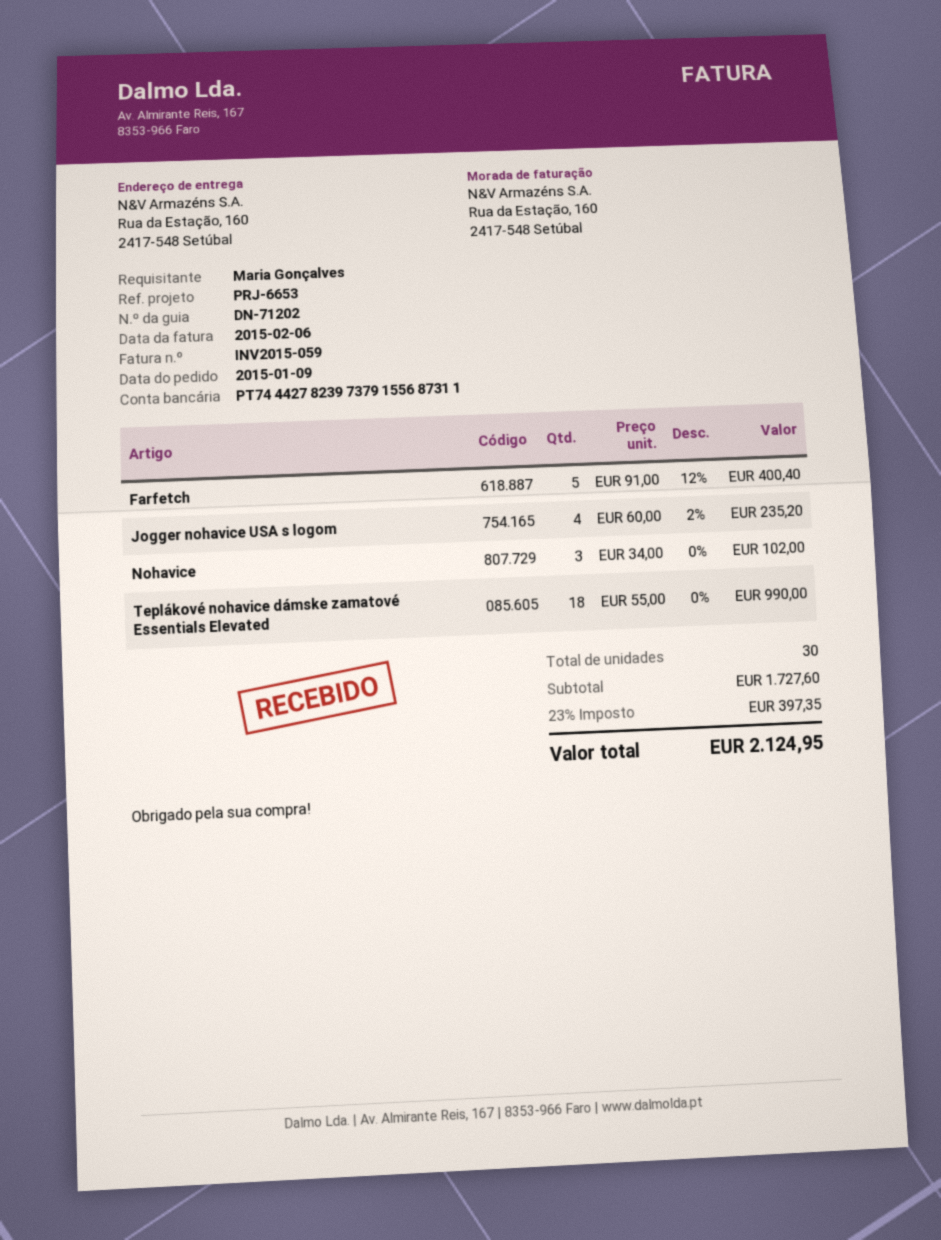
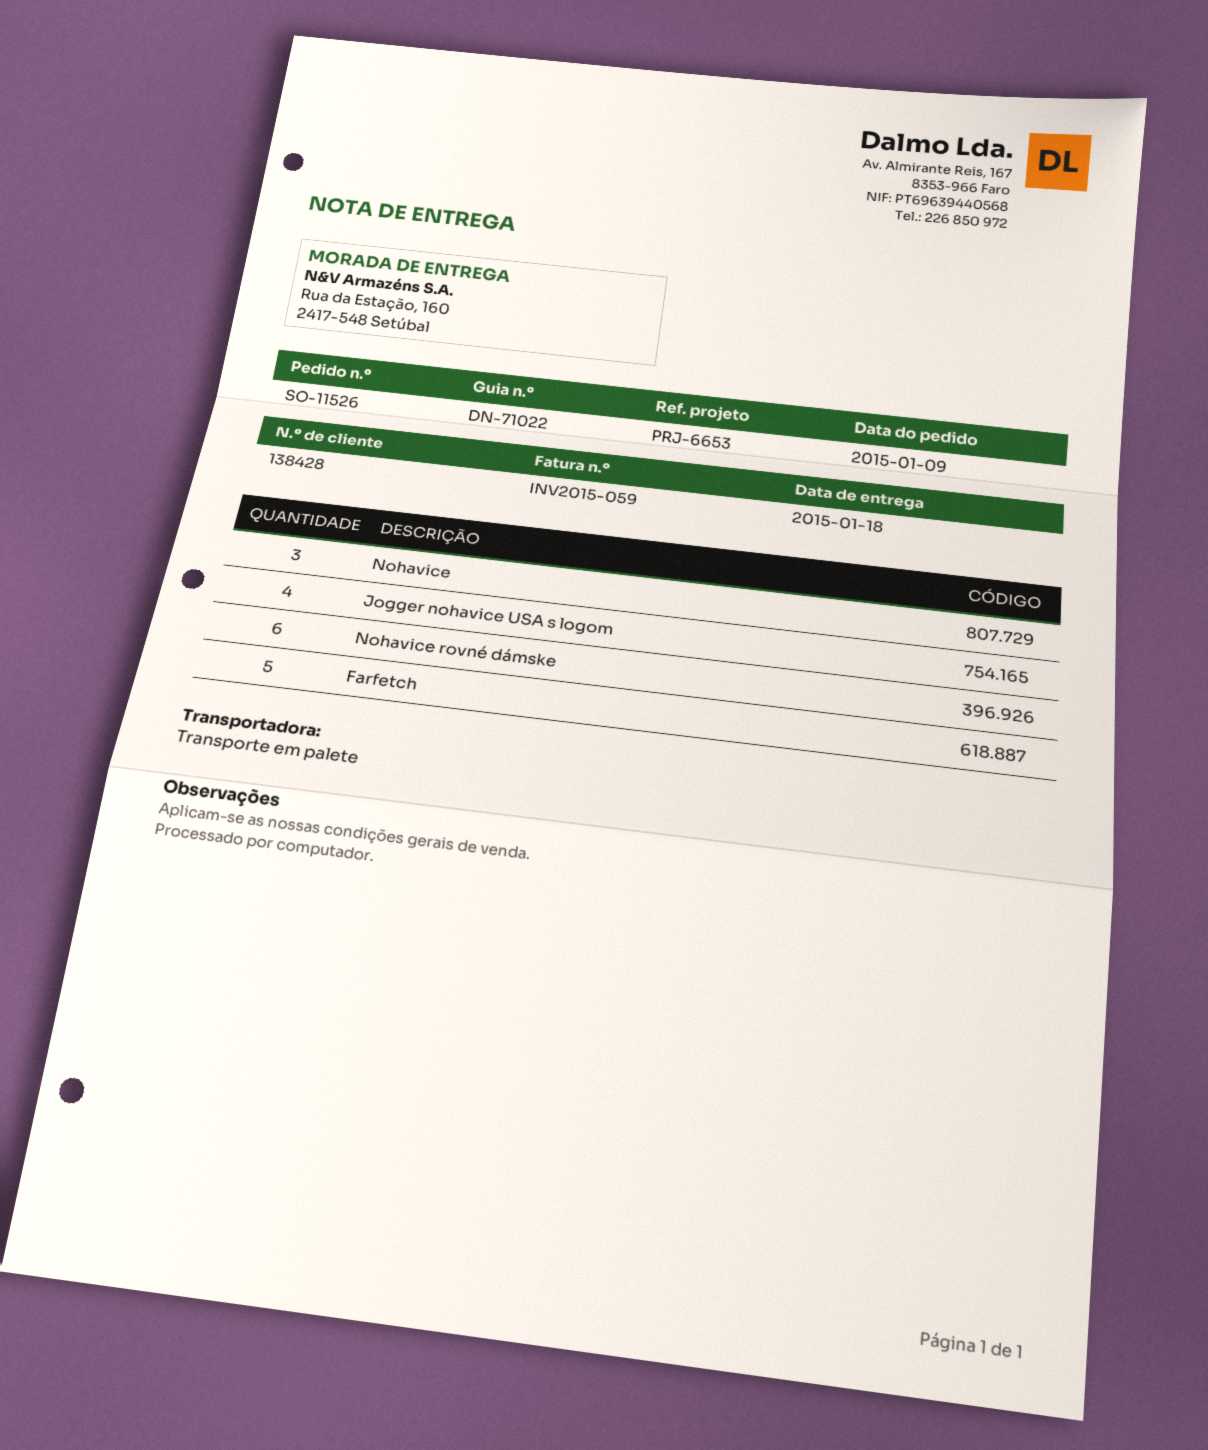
delivery note number: DN-71202 -> DN-71022
Teplákové nohavice dámske zamatové Essentials Elevated: 18 -> none
Nohavice rovné dámske: none -> 6

